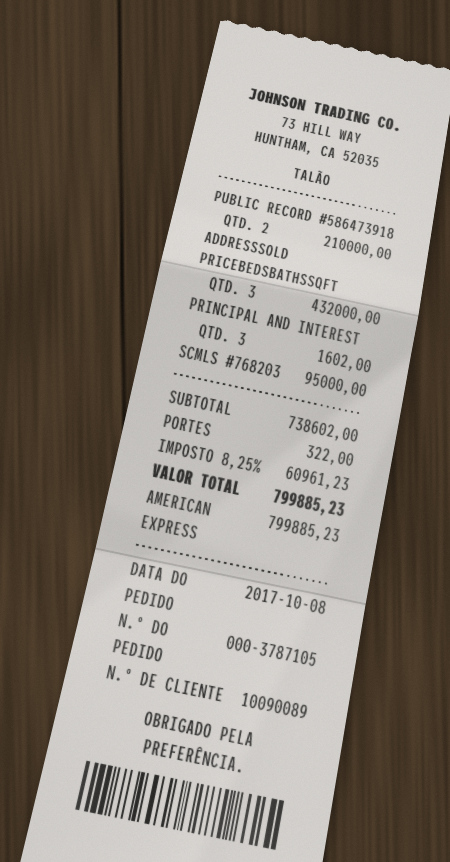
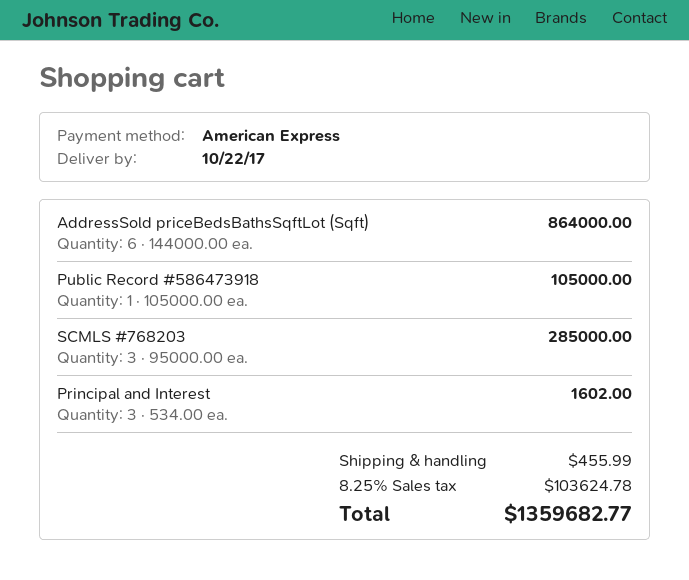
PUBLIC RECORD #586473918: 2 for 210000.00 -> 1 for 105000.00
ADDRESSSOLD PRICEBEDSBATHSSQFT: 3 for 432000.00 -> 6 for 864000.00
SCMLS #768203: 1 for 95000.00 -> 3 for 285000.00
shipping: 322.00 -> 455.99
tax: 8.25% = 60961.23 -> 8.25% = 103624.78
total: 799885.23 -> 1359682.77

